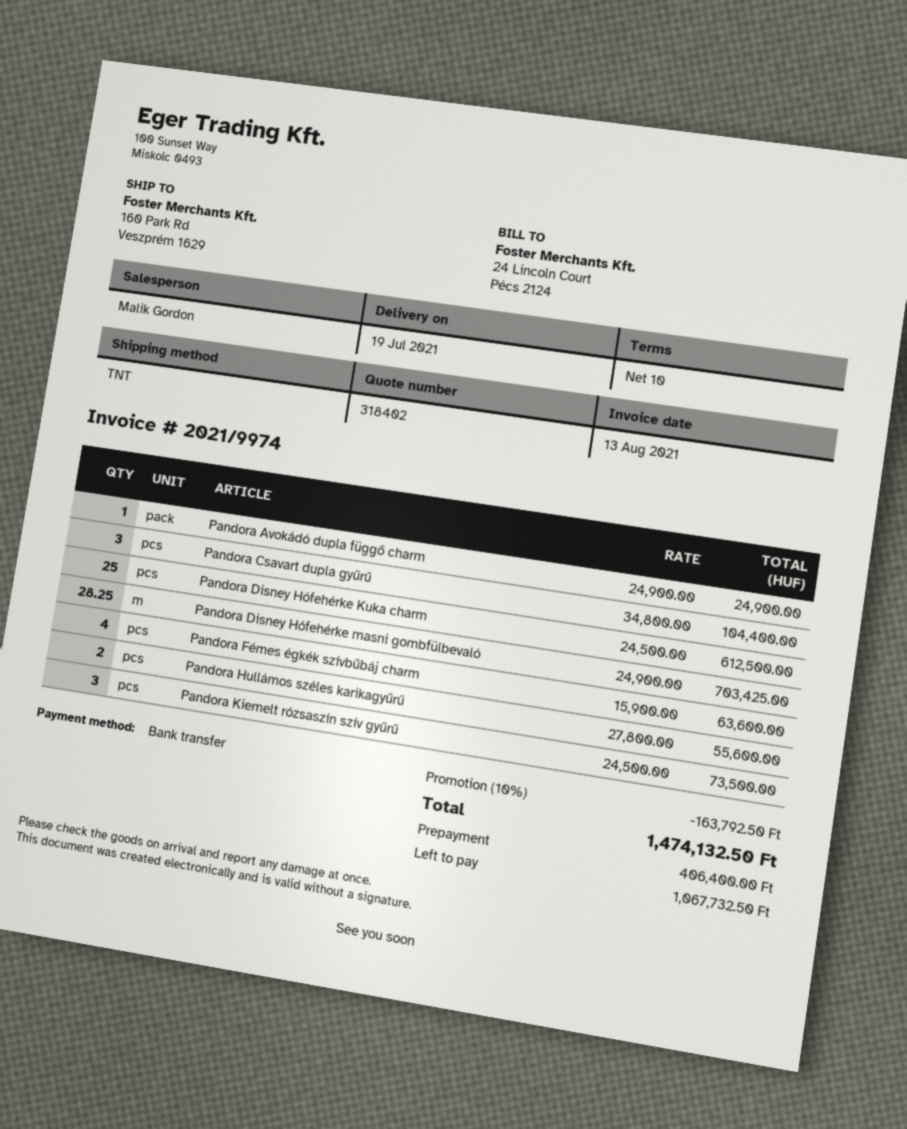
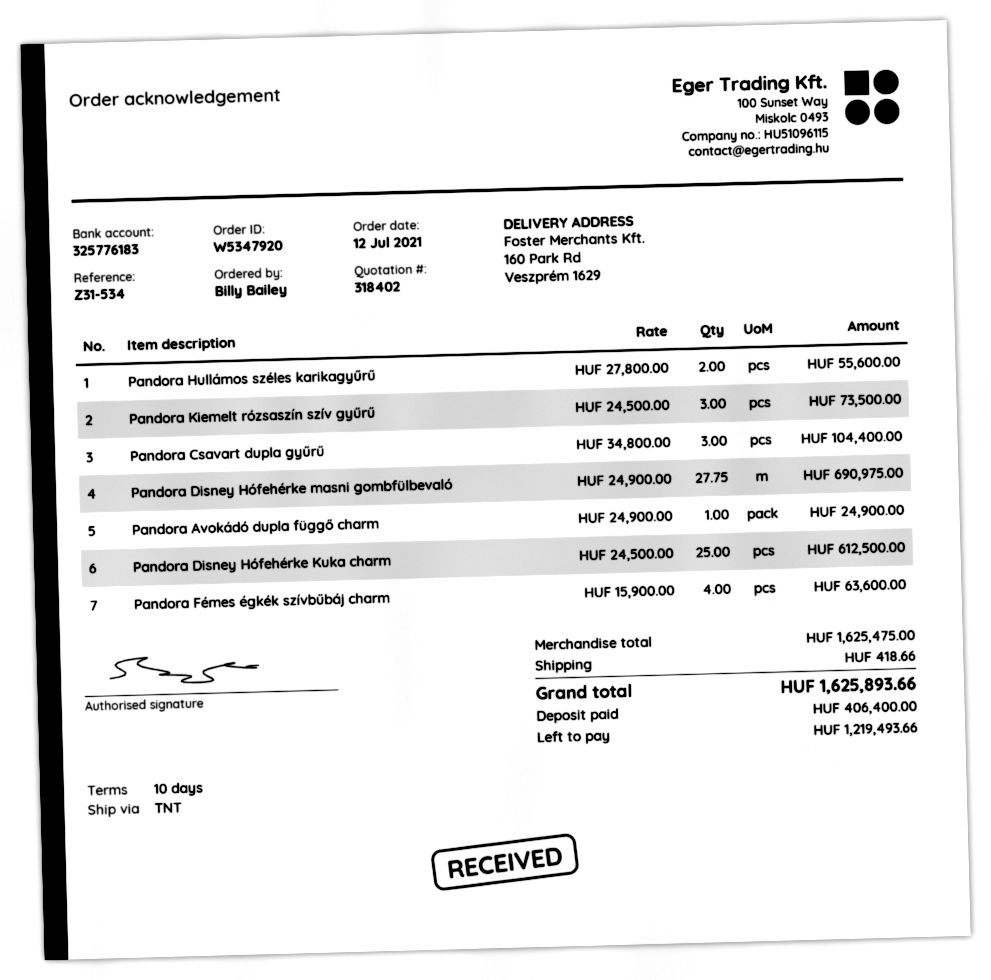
Pandora Disney Hófehérke masni gombfülbevaló: 28.25 x 24900.00 = 703425.00 -> 27.75 x 24900.00 = 690975.00
discount: 10% = 163792.50 -> none
shipping: none -> 418.66
total: 1474132.50 -> 1625893.66
balance: 1067732.50 -> 1219493.66

